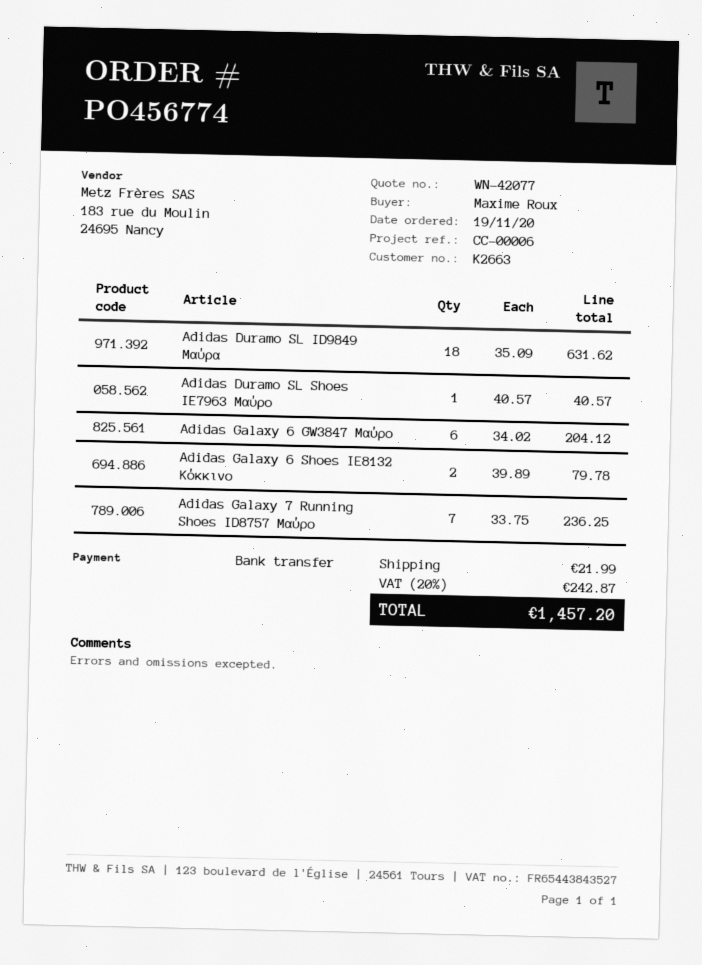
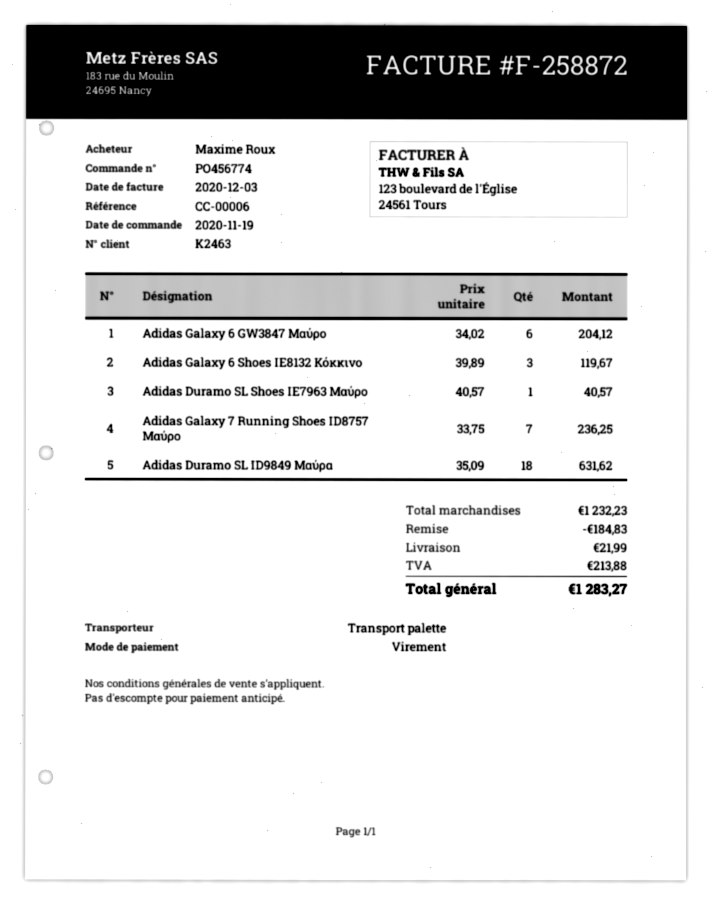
customer number: K2663 -> K2463
Adidas Galaxy 6 Shoes IE8132 Κόκκινο: 2 x 39.89 = 79.78 -> 3 x 39.89 = 119.67
discount: none -> 184.83
tax: 242.87 -> 213.88
total: 1457.20 -> 1283.27

